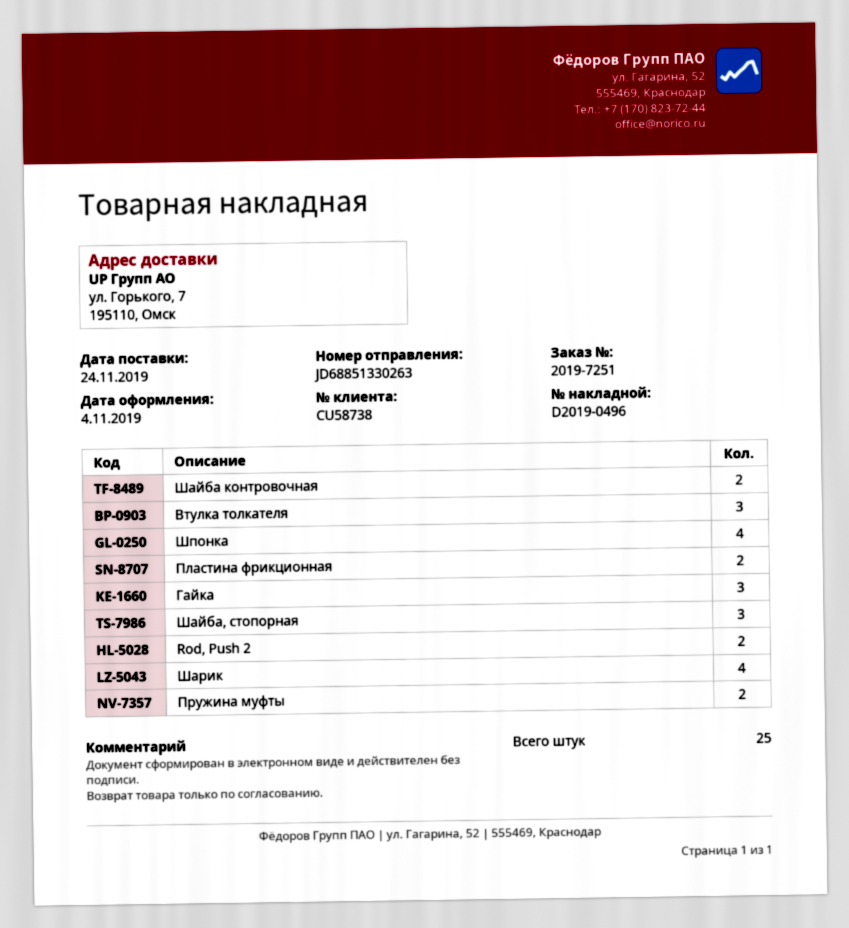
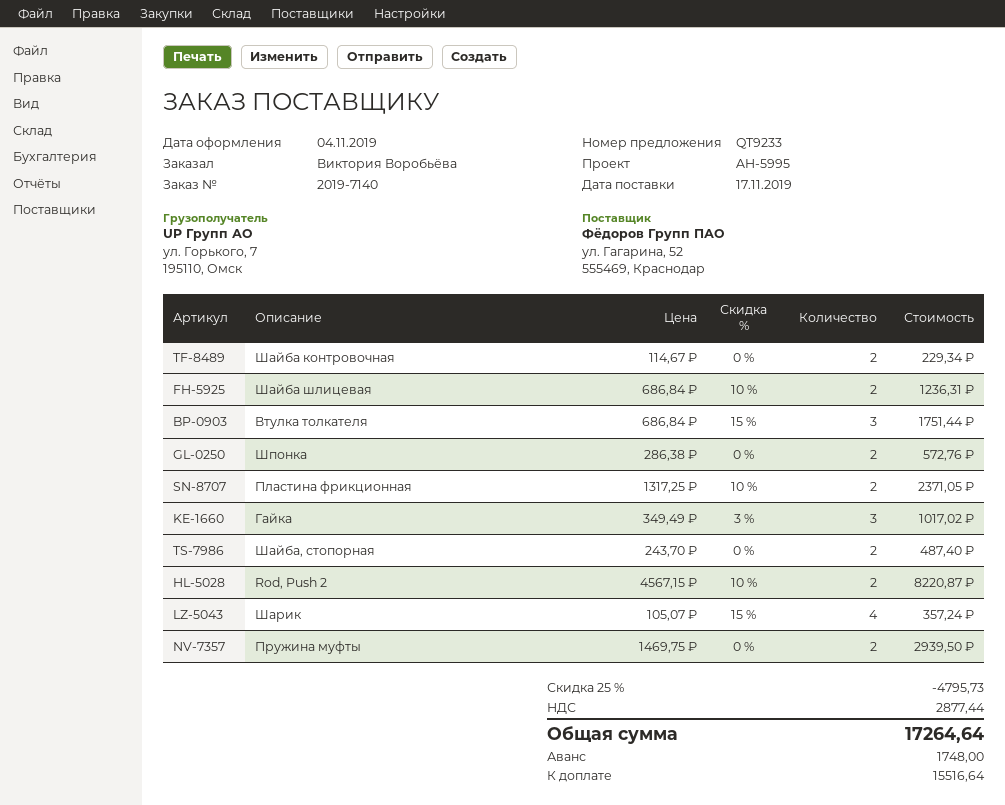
order number: 2019-7251 -> 2019-7140
delivery date: 2019-11-24 -> 2019-11-17
Шпонка: 4 -> 2
Шайба, стопорная: 3 -> 2
Шайба шлицевая: none -> 2

